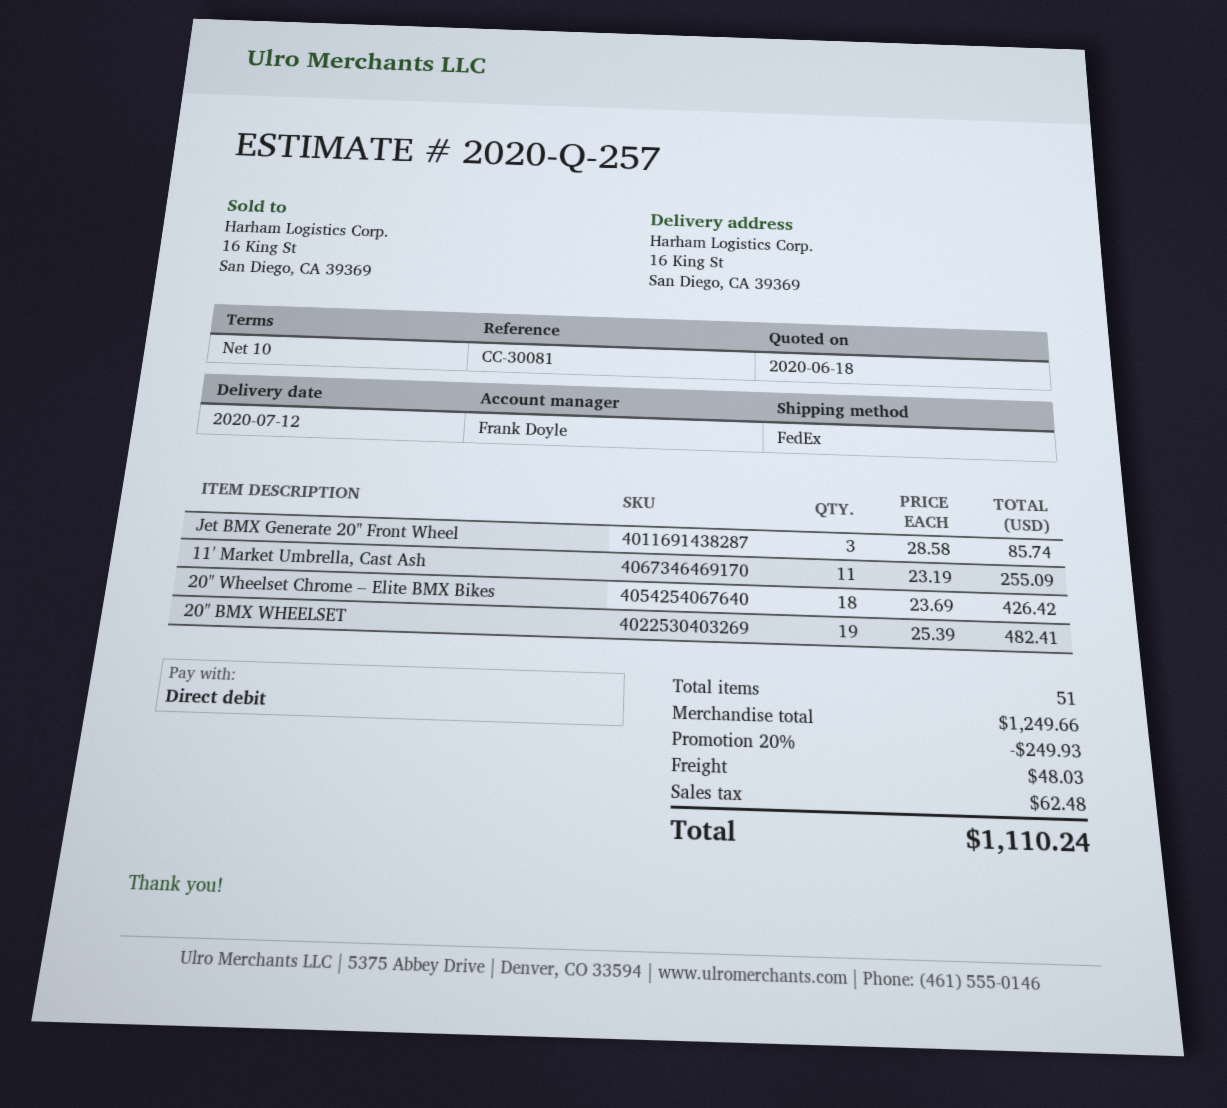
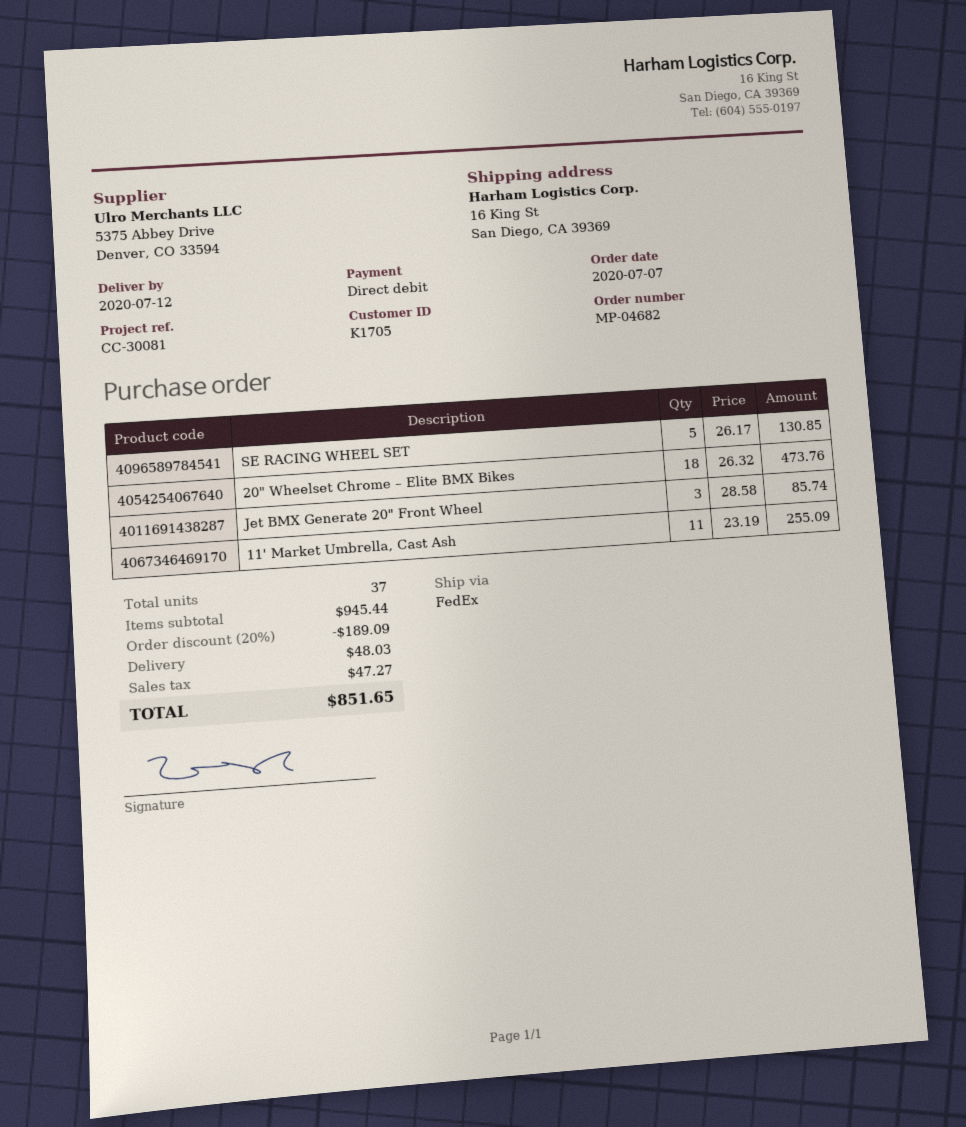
20" Wheelset Chrome – Elite BMX Bikes: 18 x 23.69 = 426.42 -> 18 x 26.32 = 473.76
20" BMX WHEELSET: 19 x 25.39 = 482.41 -> none
SE RACING WHEEL SET: none -> 5 x 26.17 = 130.85
total quantity: 51 -> 37
subtotal: 1249.66 -> 945.44
discount: 20% = 249.93 -> 20% = 189.09
tax: 62.48 -> 47.27
total: 1110.24 -> 851.65

